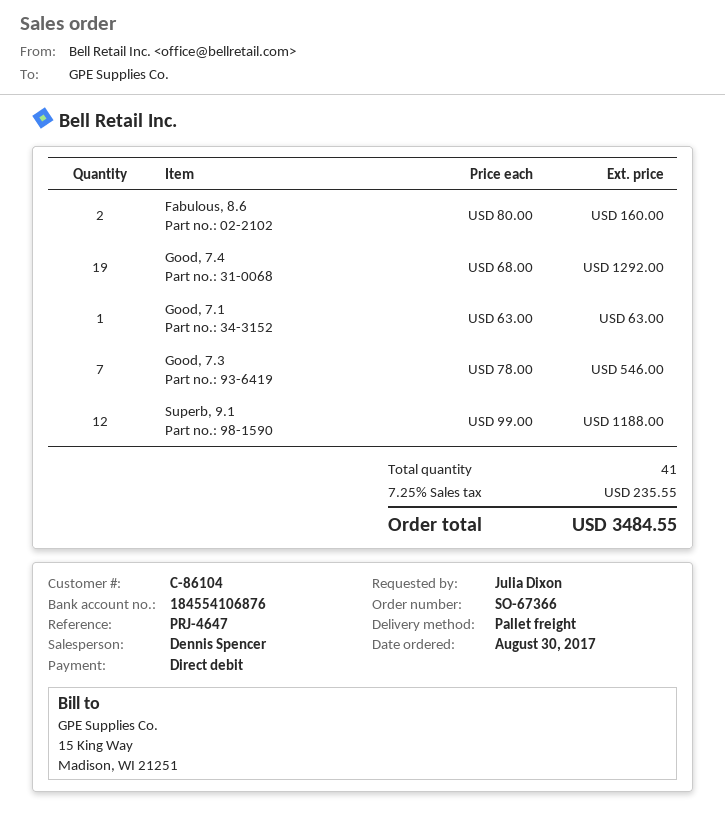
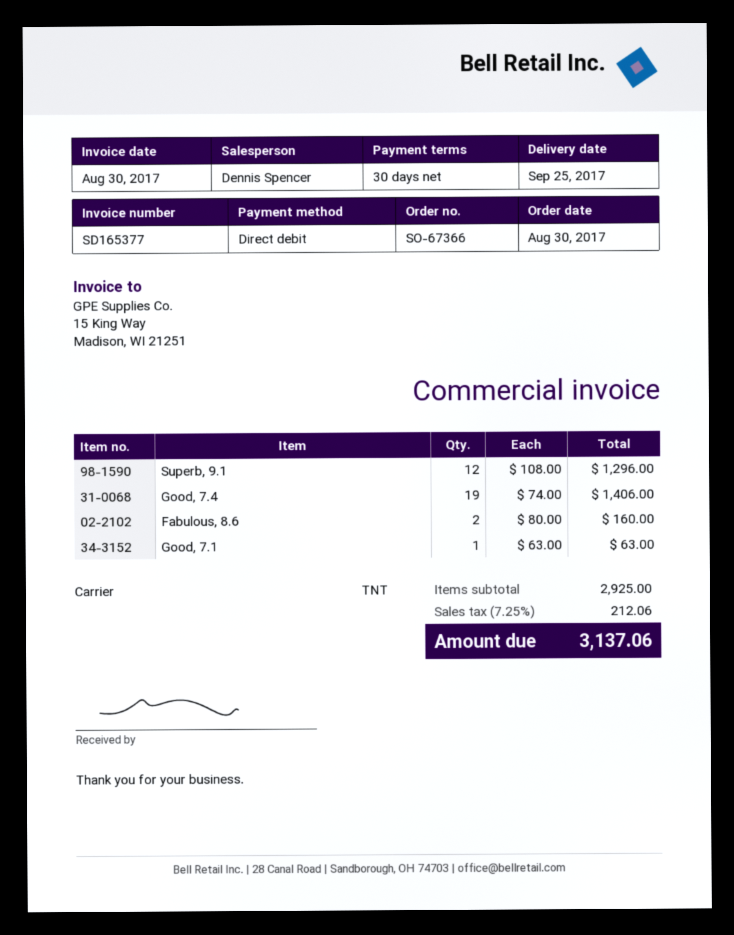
shipping method: pallet freight -> TNT
Good, 7.4: 19 x 68.00 = 1292.00 -> 19 x 74.00 = 1406.00
Good, 7.3: 7 x 78.00 = 546.00 -> none
Superb, 9.1: 12 x 99.00 = 1188.00 -> 12 x 108.00 = 1296.00
tax: 7.25% = 235.55 -> 7.25% = 212.06
total: 3484.55 -> 3137.06

